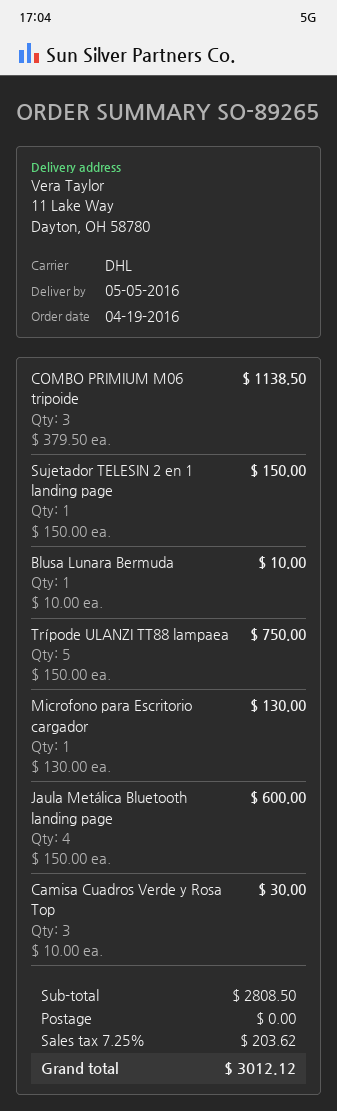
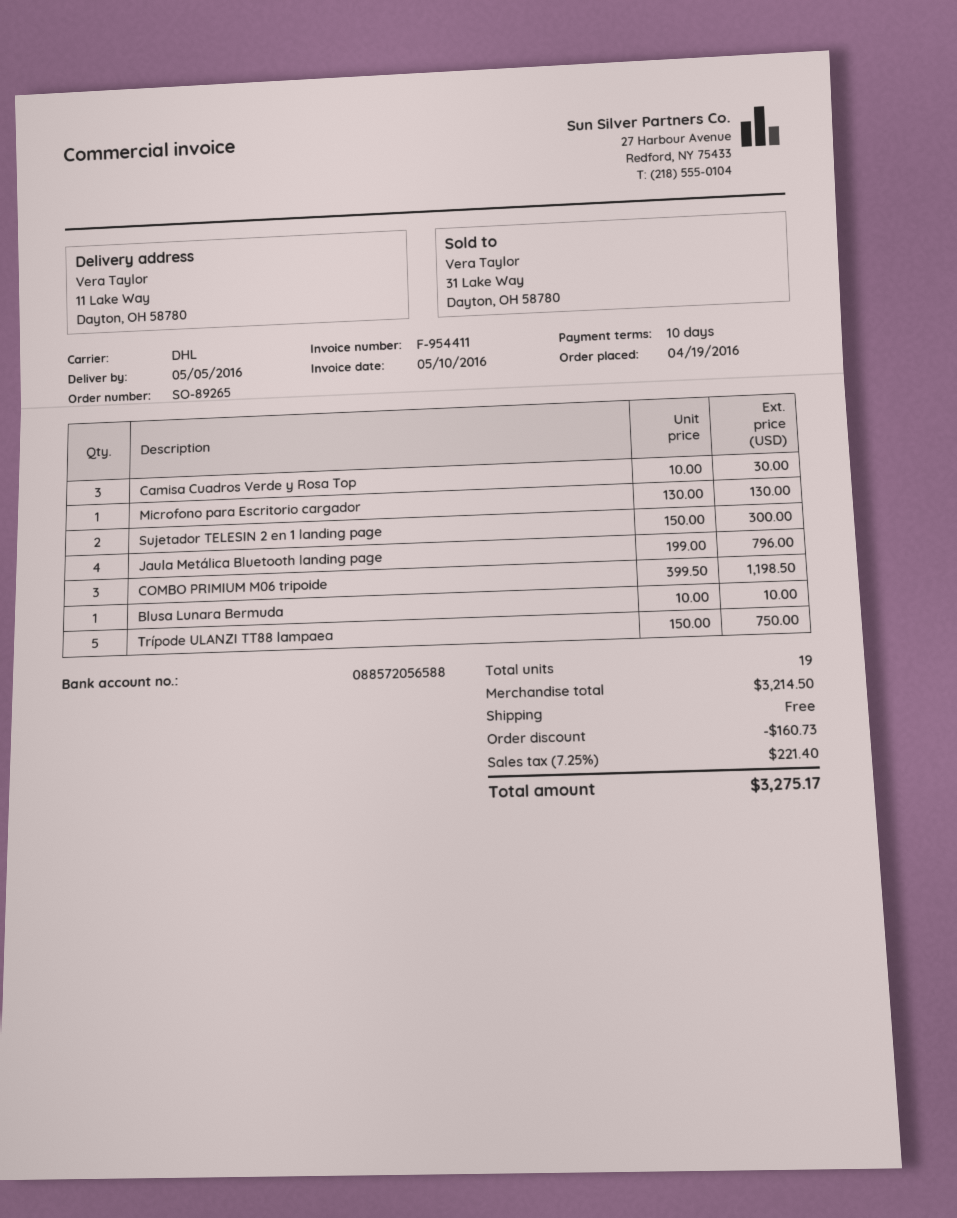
COMBO PRIMIUM M06 tripoide: 3 x 379.50 = 1138.50 -> 3 x 399.50 = 1198.50
Sujetador TELESIN 2 en 1 landing page: 1 x 150.00 = 150.00 -> 2 x 150.00 = 300.00
Jaula Metálica Bluetooth landing page: 4 x 150.00 = 600.00 -> 4 x 199.00 = 796.00
subtotal: 2808.50 -> 3214.50
discount: none -> 160.73
tax: 7.25% = 203.62 -> 7.25% = 221.40
total: 3012.12 -> 3275.17

